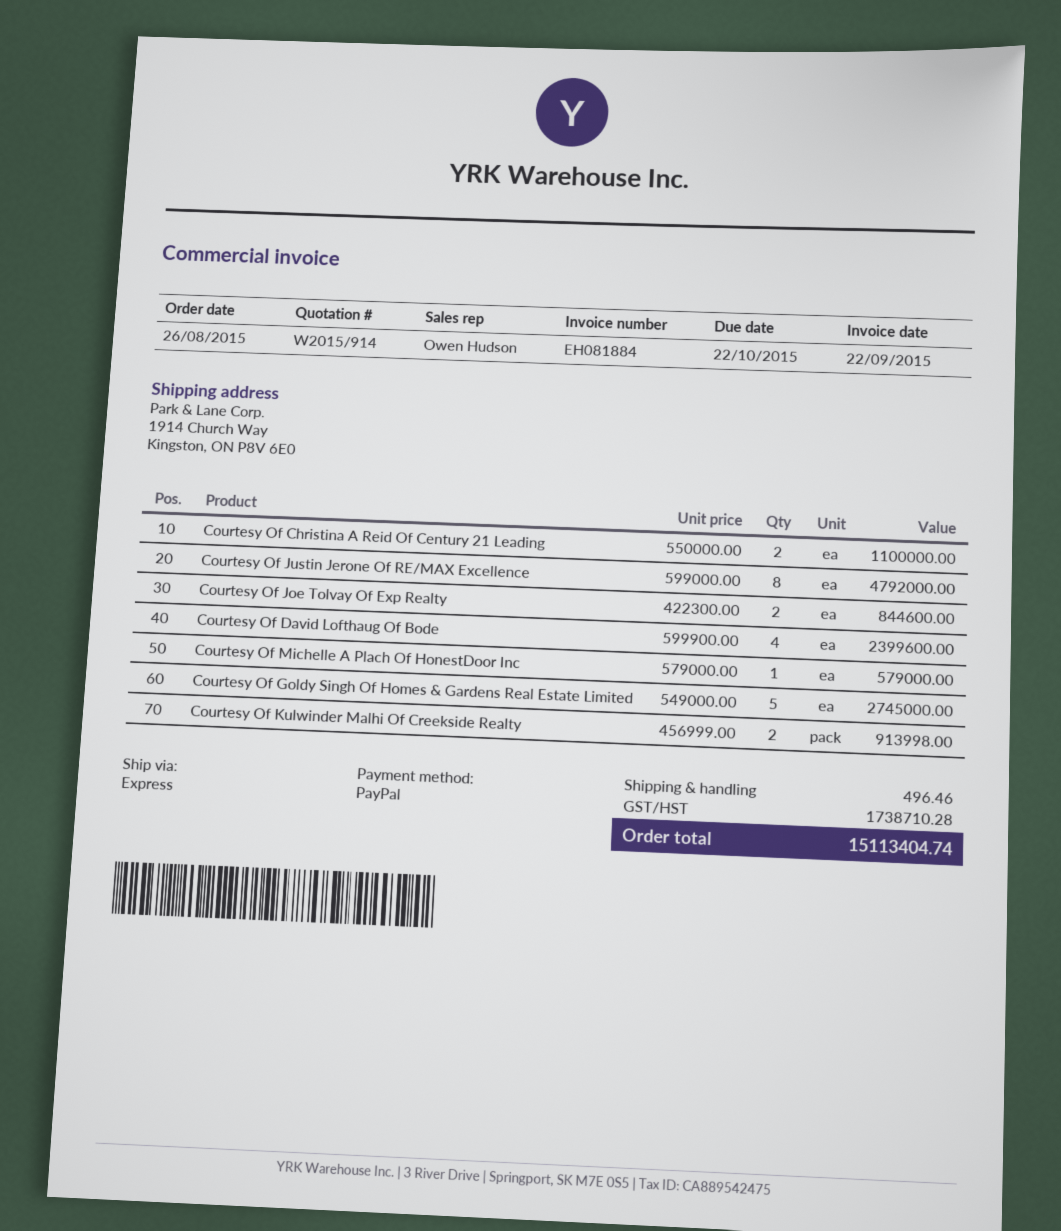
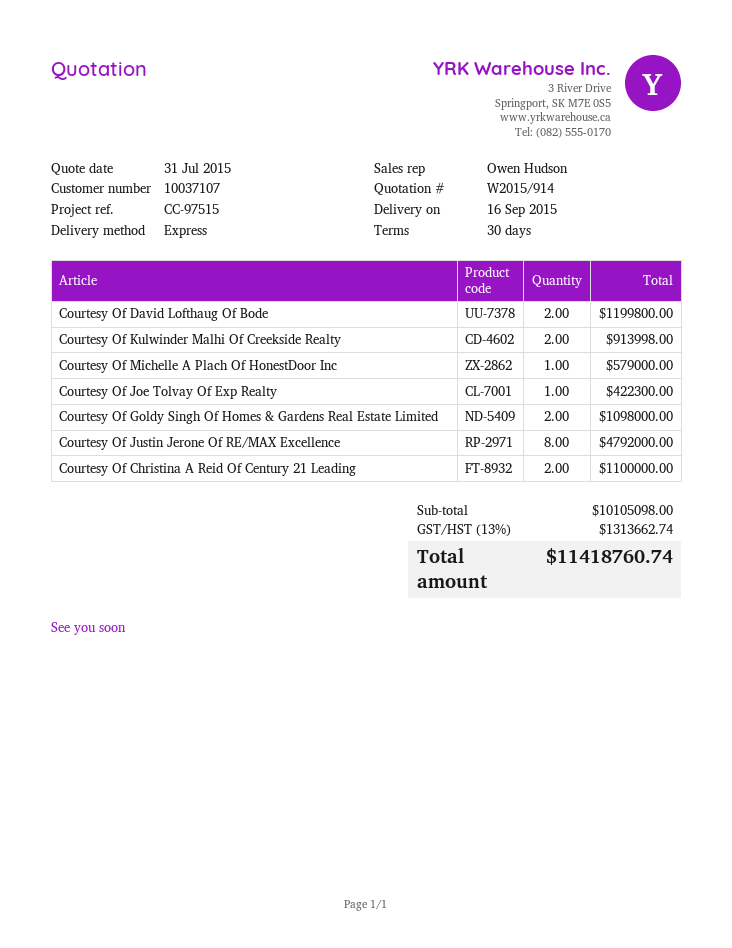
Courtesy Of Joe Tolvay Of Exp Realty: 2 for 844600.00 -> 1 for 422300.00
Courtesy Of David Lofthaug Of Bode: 4 for 2399600.00 -> 2 for 1199800.00
Courtesy Of Goldy Singh Of Homes & Gardens Real Estate Limited: 5 for 2745000.00 -> 2 for 1098000.00
shipping: 496.46 -> none
tax: 1738710.28 -> 1313662.74
total: 15113404.74 -> 11418760.74

